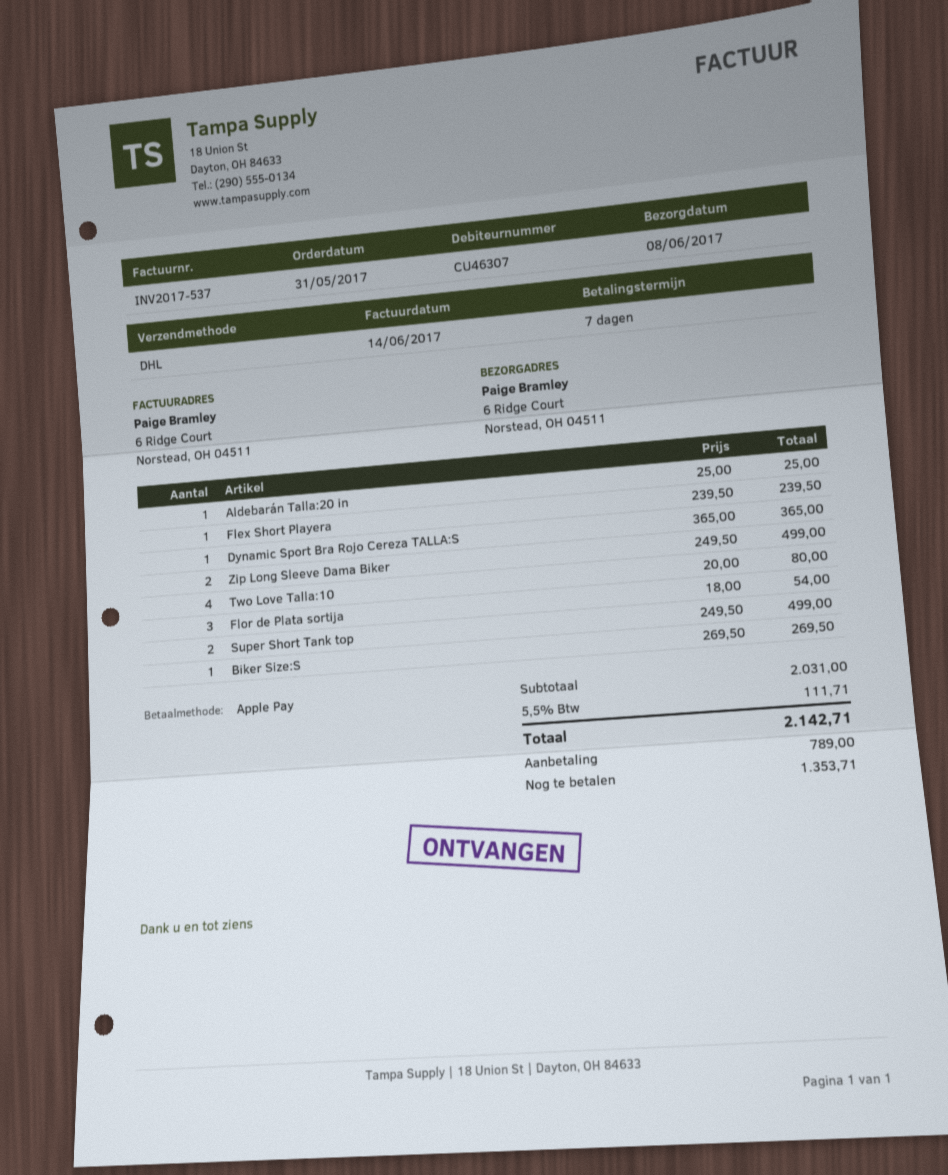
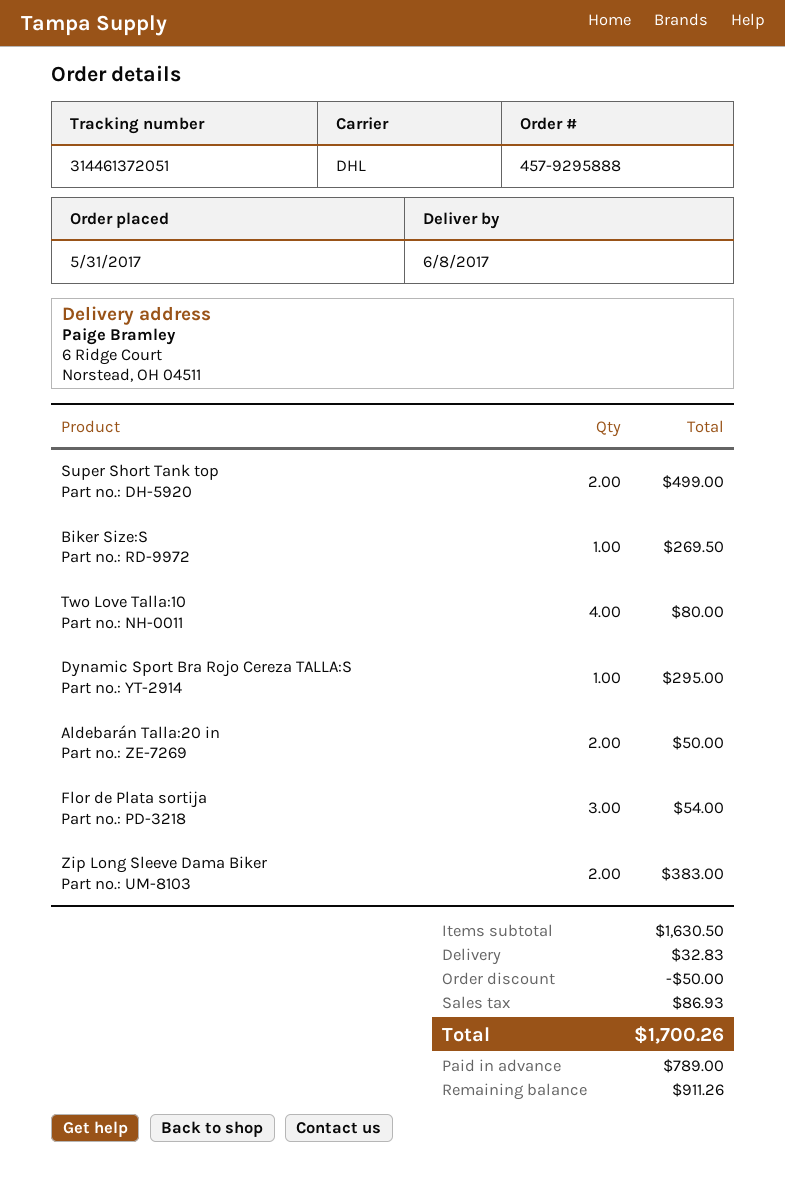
Aldebarán Talla:20 in: 1 for 25.00 -> 2 for 50.00
Flex Short Playera: 1 for 239.50 -> none
Dynamic Sport Bra Rojo Cereza TALLA:S: 1 for 365.00 -> 1 for 295.00
Zip Long Sleeve Dama Biker: 2 for 499.00 -> 2 for 383.00
subtotal: 2031.00 -> 1630.50
discount: none -> 50.00
shipping: none -> 32.83
tax: 111.71 -> 86.93
total: 2142.71 -> 1700.26
balance: 1353.71 -> 911.26

